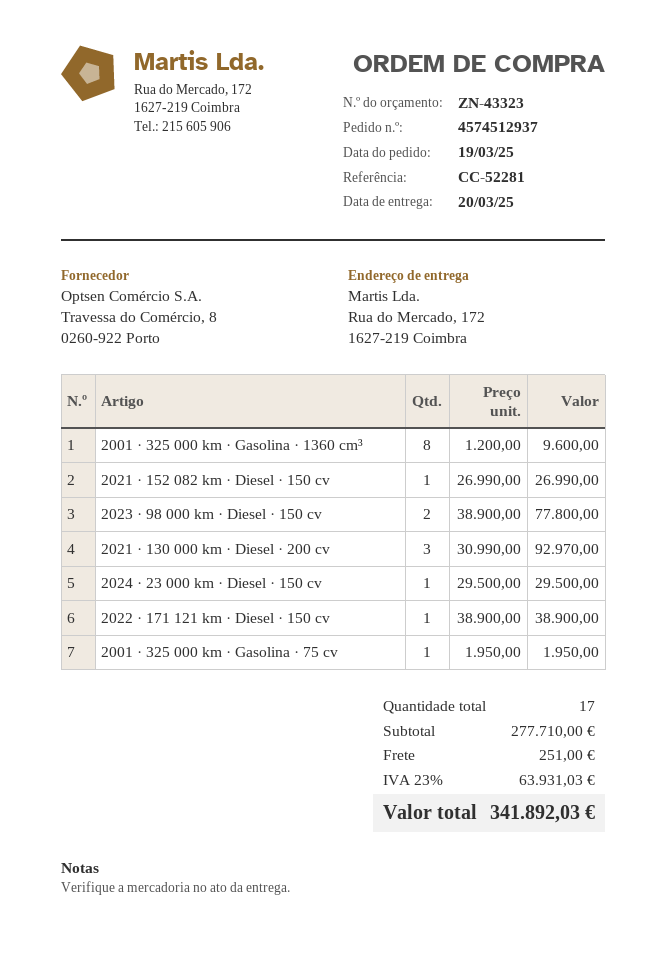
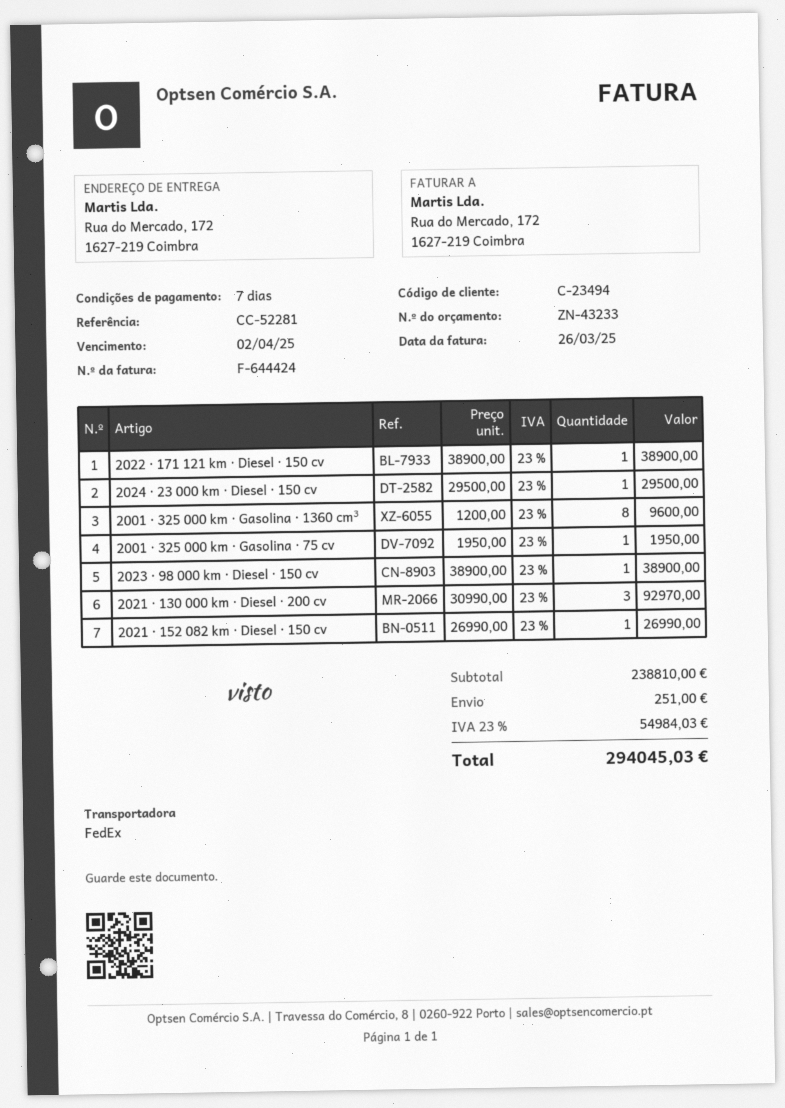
quote number: ZN-43323 -> ZN-43233
2023 · 98 000 km · Diesel · 150 cv: 2 x 38900.00 = 77800.00 -> 1 x 38900.00 = 38900.00
subtotal: 277710.00 -> 238810.00
tax: 23% = 63931.03 -> 23% = 54984.03
total: 341892.03 -> 294045.03

